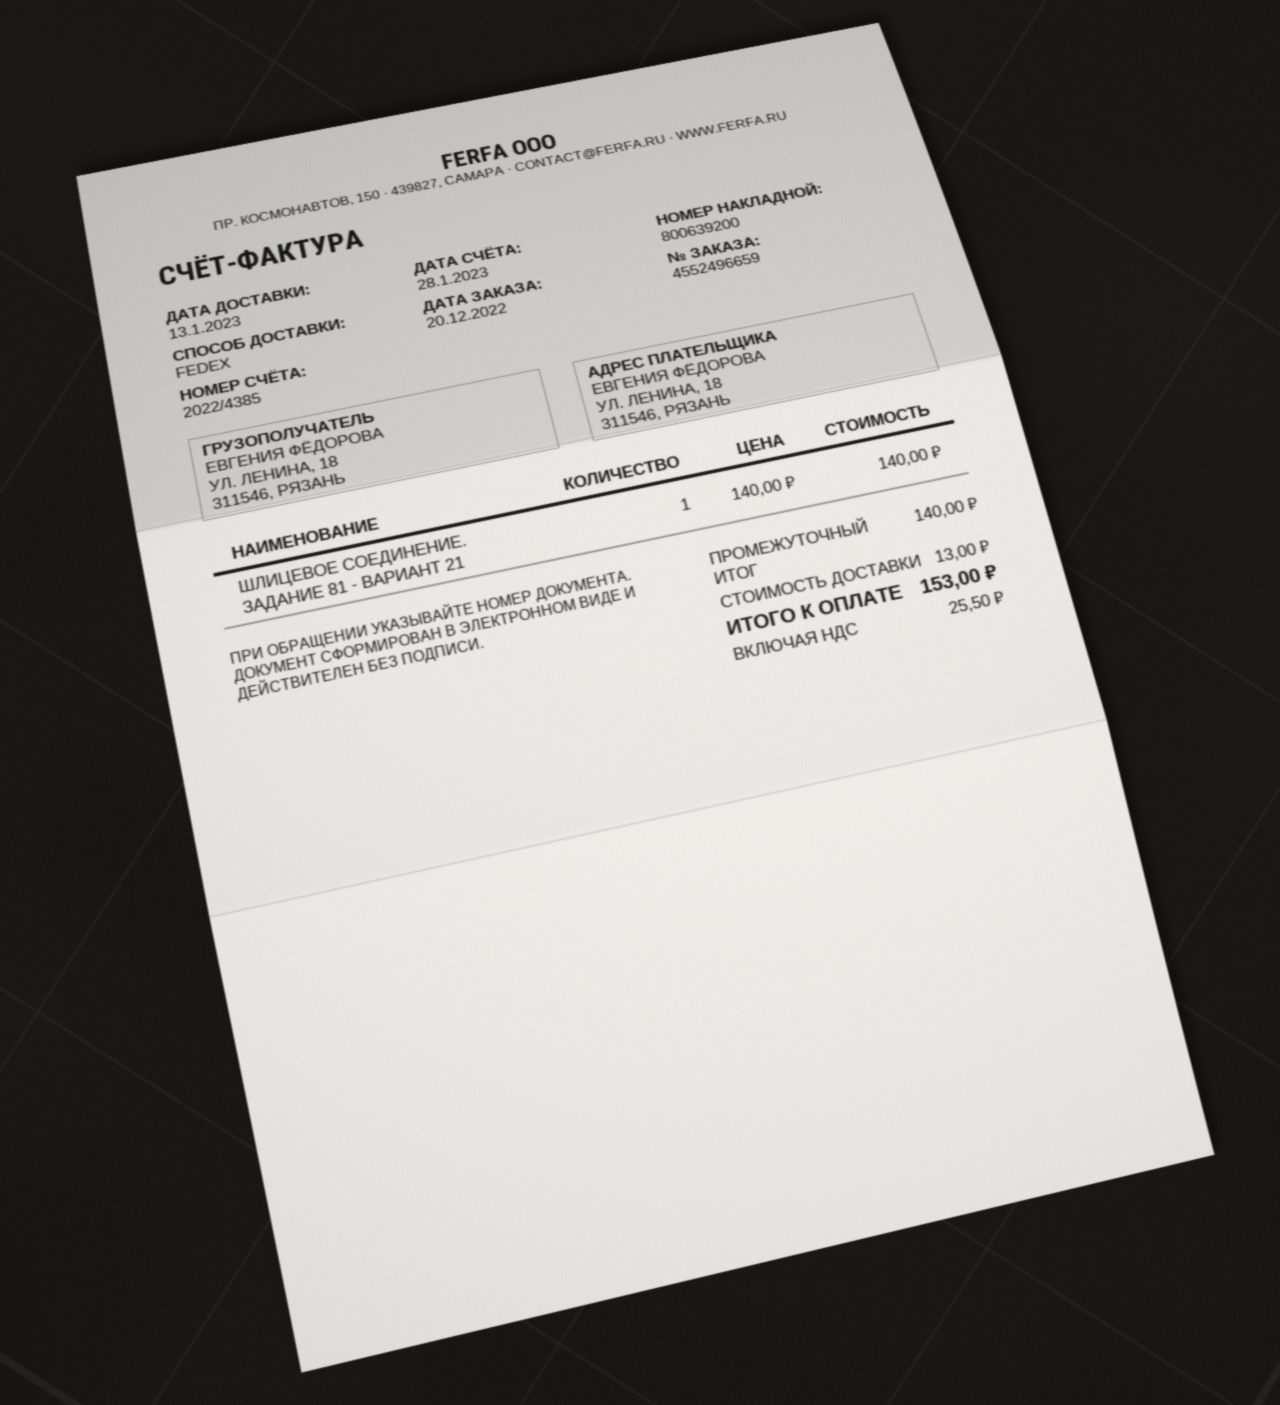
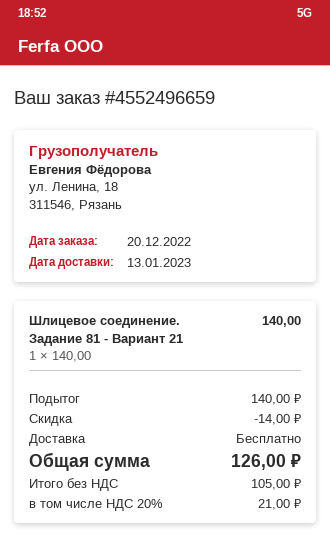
discount: none -> 14.00
shipping: 13.00 -> 0.00
tax: 25.50 -> 21.00
total: 153.00 -> 126.00

